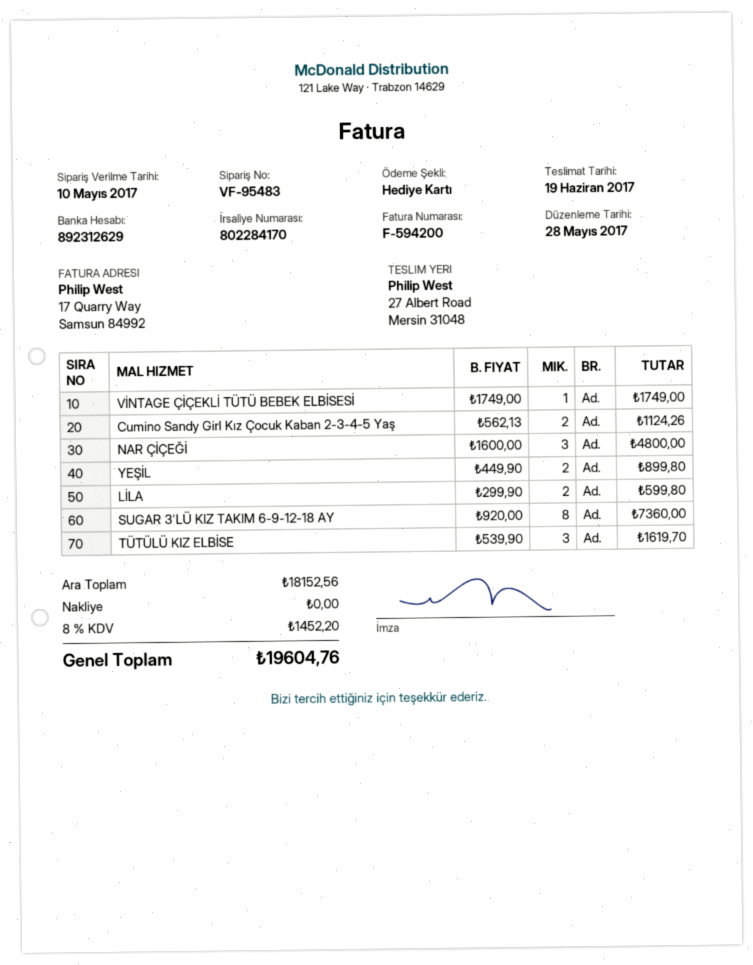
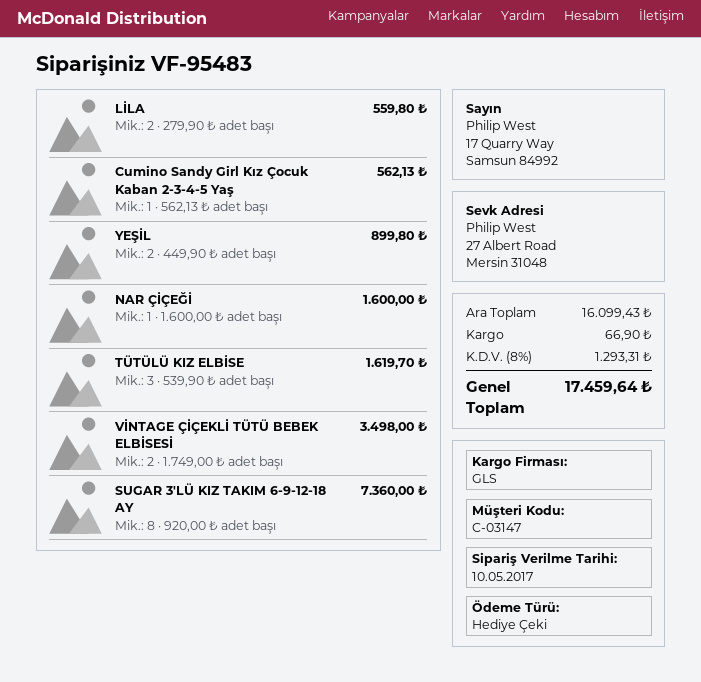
VİNTAGE ÇİÇEKLİ TÜTÜ BEBEK ELBİSESİ: 1 x 1749.00 = 1749.00 -> 2 x 1749.00 = 3498.00
Cumino Sandy Girl Kız Çocuk Kaban 2-3-4-5 Yaş: 2 x 562.13 = 1124.26 -> 1 x 562.13 = 562.13
NAR ÇİÇEĞİ: 3 x 1600.00 = 4800.00 -> 1 x 1600.00 = 1600.00
LİLA: 2 x 299.90 = 599.80 -> 2 x 279.90 = 559.80
subtotal: 18152.56 -> 16099.43
shipping: 0.00 -> 66.90
tax: 8% = 1452.20 -> 8% = 1293.31
total: 19604.76 -> 17459.64

